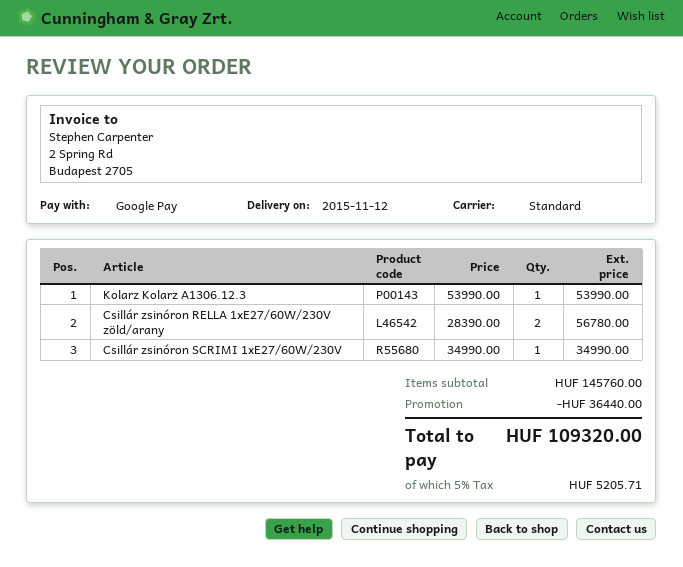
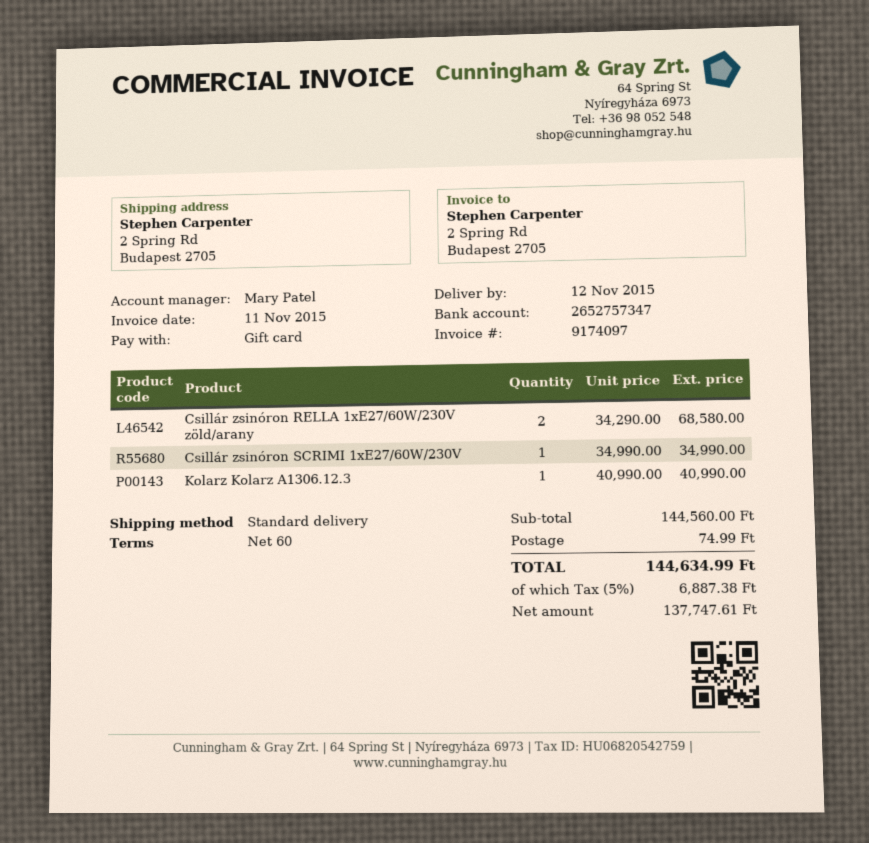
payment method: Google Pay -> gift card
Kolarz Kolarz A1306.12.3: 1 x 53990.00 = 53990.00 -> 1 x 40990.00 = 40990.00
Csillár zsinóron RELLA 1xE27/60W/230V zöld/arany: 2 x 28390.00 = 56780.00 -> 2 x 34290.00 = 68580.00
subtotal: 145760.00 -> 144560.00
discount: 36440.00 -> none
shipping: none -> 74.99
tax: 5% = 5205.71 -> 5% = 6887.38
total: 109320.00 -> 144634.99

